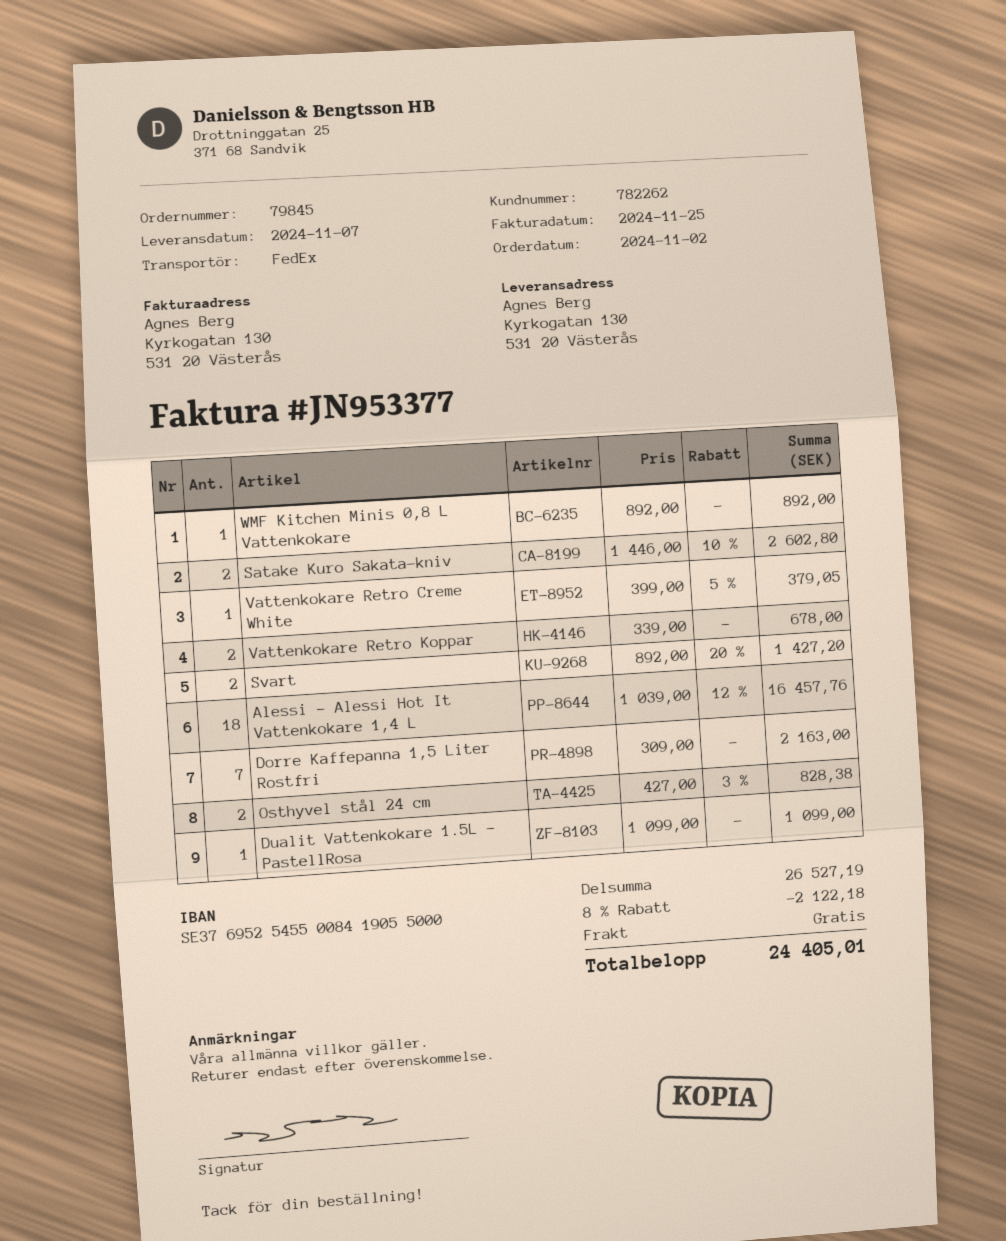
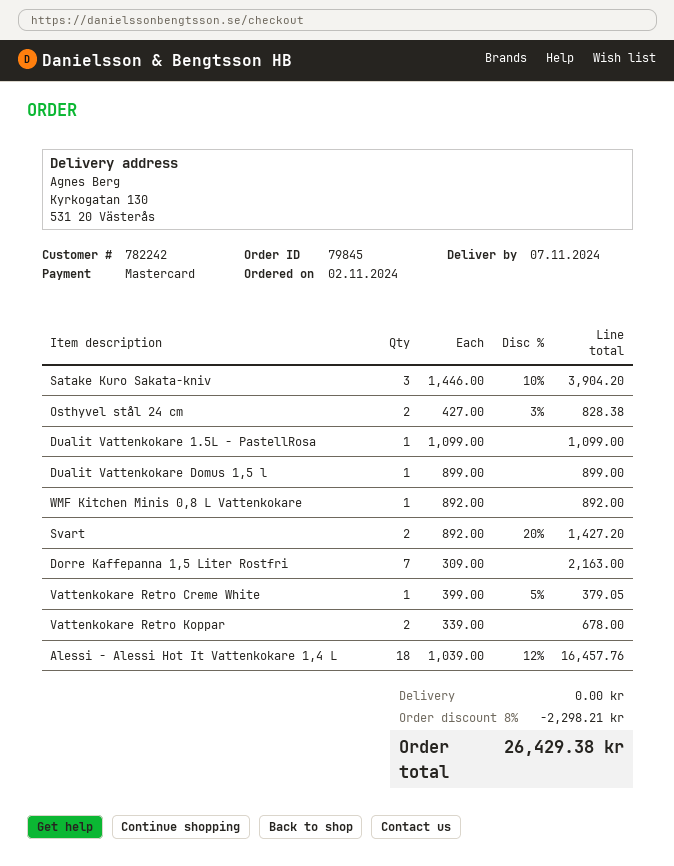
customer number: 782262 -> 782242
Satake Kuro Sakata-kniv: 2 x 1446.00 - 10% = 2602.80 -> 3 x 1446.00 - 10% = 3904.20
Dualit Vattenkokare Domus 1,5 l: none -> 1 x 899.00 = 899.00
discount: 8% = 2122.18 -> 8% = 2298.21
total: 24405.01 -> 26429.38

